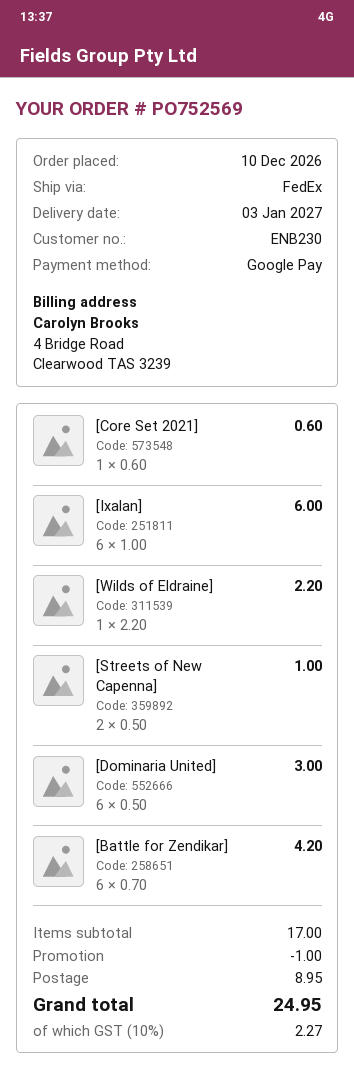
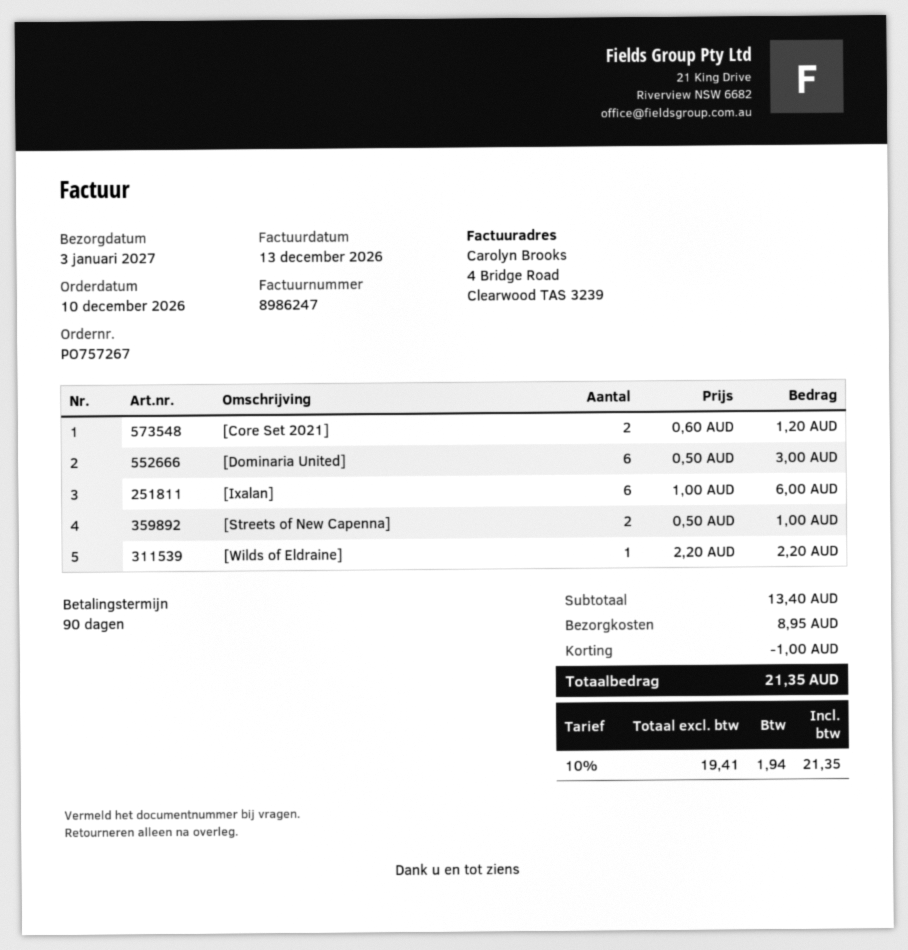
order number: PO752569 -> PO757267
[Core Set 2021]: 1 x 0.60 = 0.60 -> 2 x 0.60 = 1.20
[Battle for Zendikar]: 6 x 0.70 = 4.20 -> none
subtotal: 17.00 -> 13.40
tax: 10% = 2.27 -> 10% = 1.94
total: 24.95 -> 21.35

